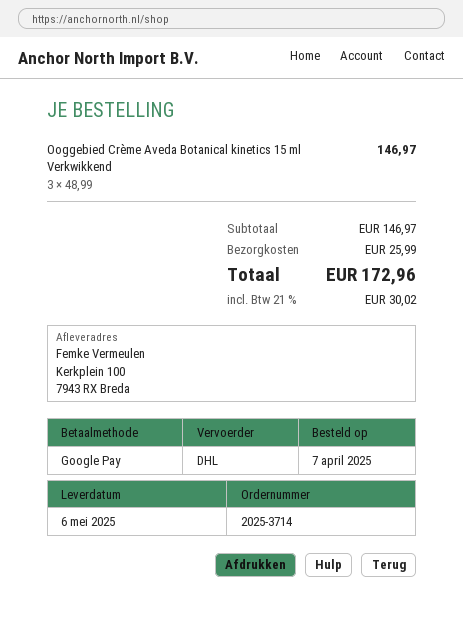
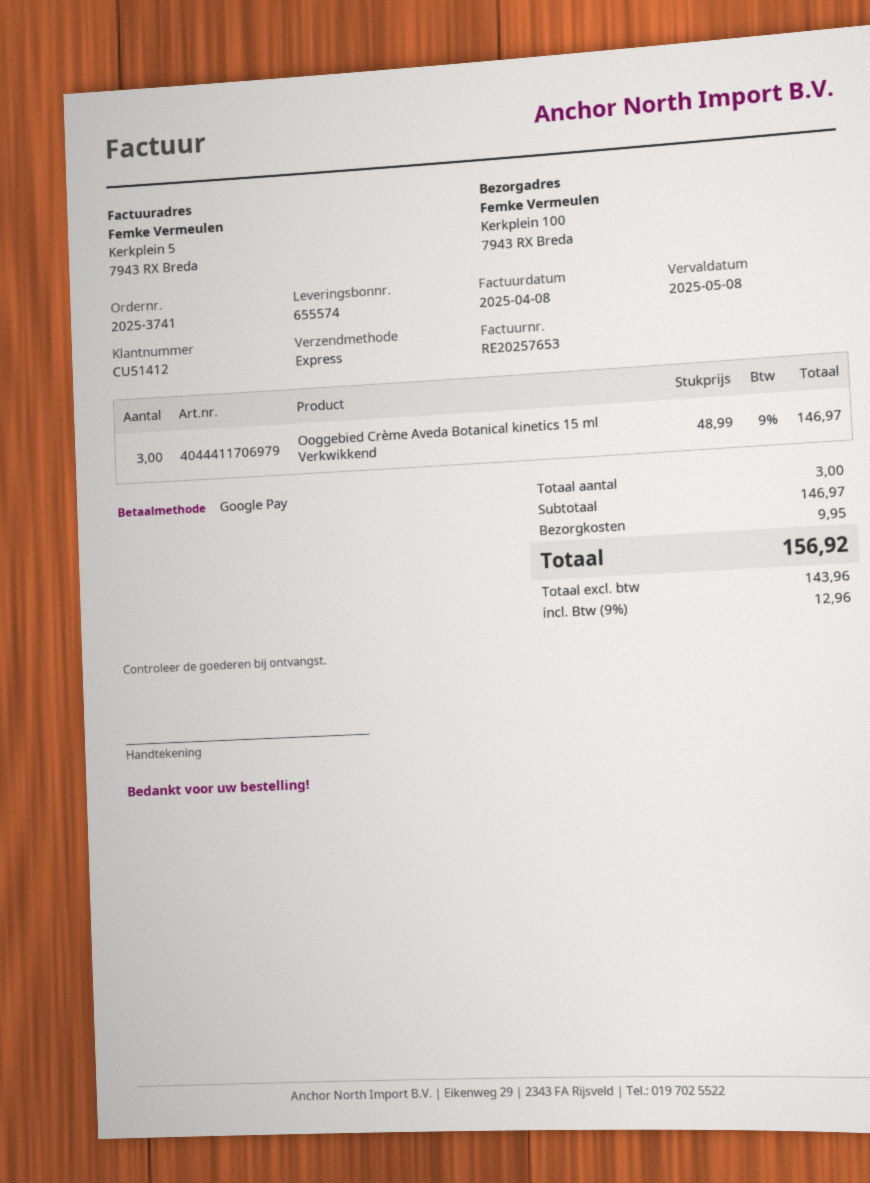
order number: 2025-3714 -> 2025-3741
shipping method: DHL -> express
shipping: 25.99 -> 9.95
tax: 21% = 30.02 -> 9% = 12.96
total: 172.96 -> 156.92

